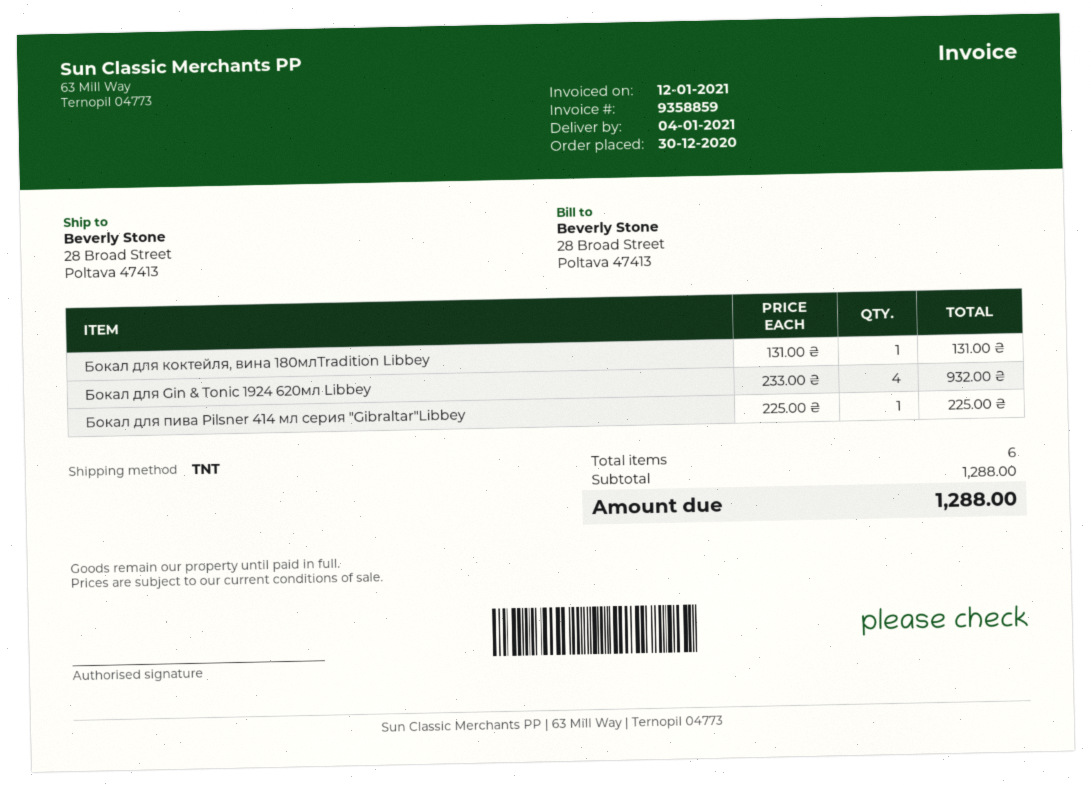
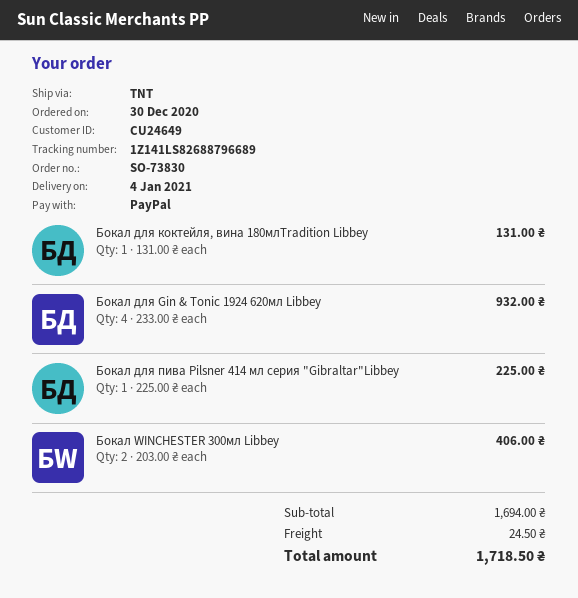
Бокал WINCHESTER 300мл Libbey: none -> 2 x 203.00 = 406.00
subtotal: 1288.00 -> 1694.00
shipping: none -> 24.50
total: 1288.00 -> 1718.50

